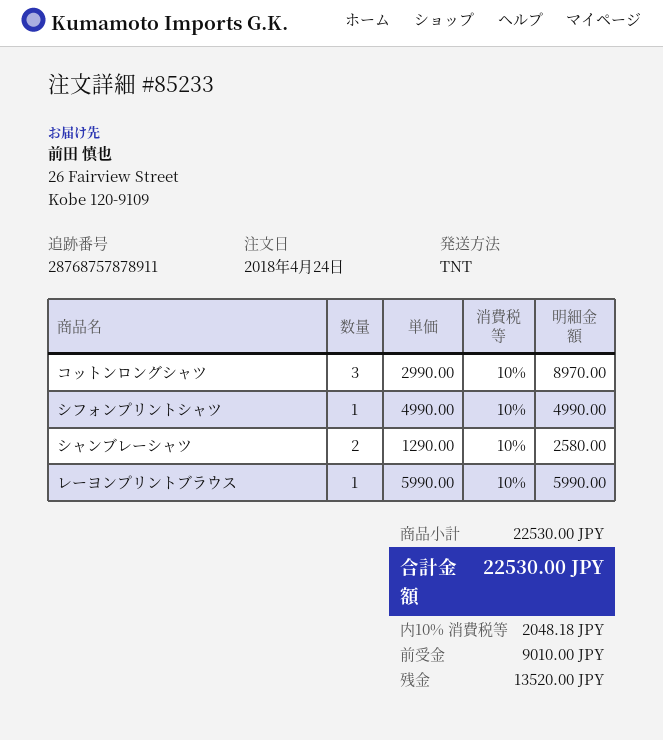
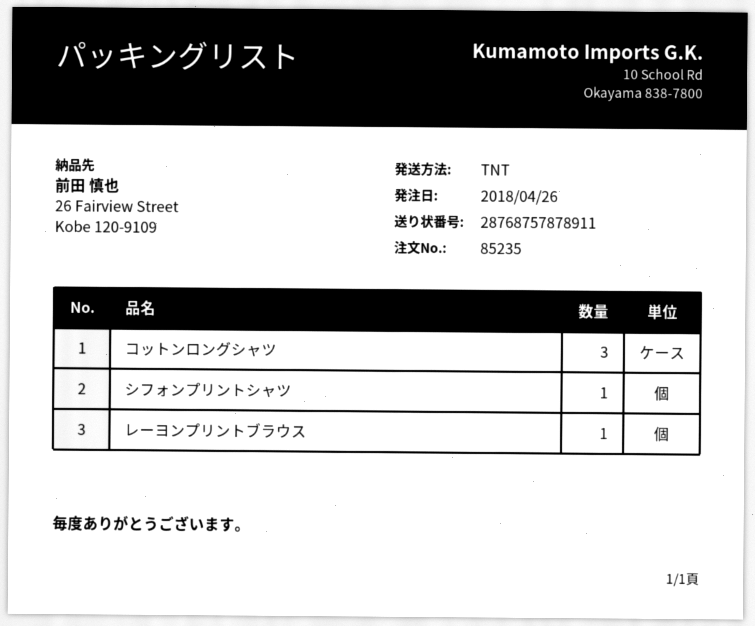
order number: 85233 -> 85235
order date: 2018-04-24 -> 2018-04-26
シャンブレーシャツ: 2 -> none

